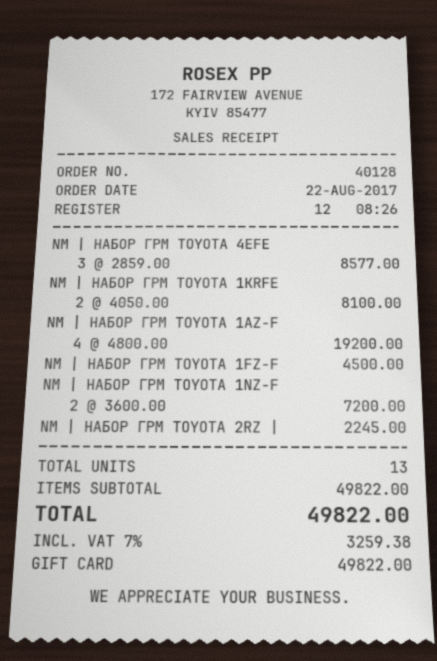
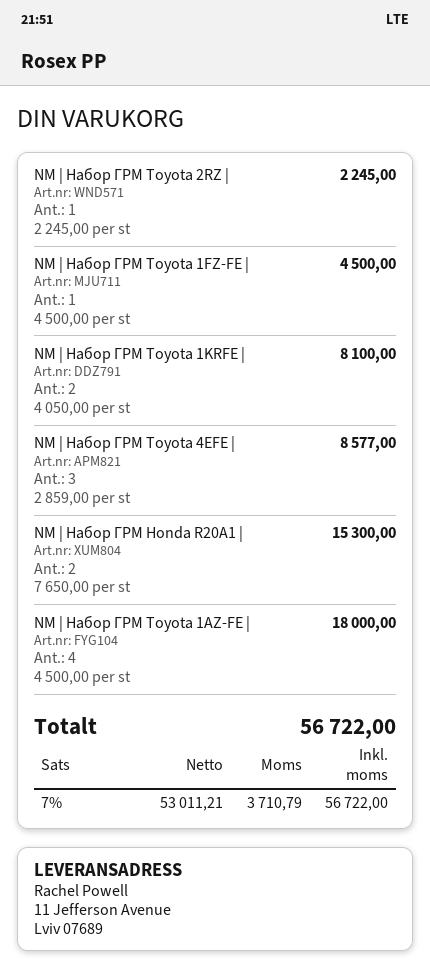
NM | НАБОР ГРМ TOYOTA 1AZ-F: 4 x 4800.00 = 19200.00 -> 4 x 4500.00 = 18000.00
NM | НАБОР ГРМ TOYOTA 1NZ-F: 2 x 3600.00 = 7200.00 -> none
NM | Набор ГРМ Honda R20A1 |: none -> 2 x 7650.00 = 15300.00
tax: 7% = 3259.38 -> 7% = 3710.79
total: 49822.00 -> 56722.00

